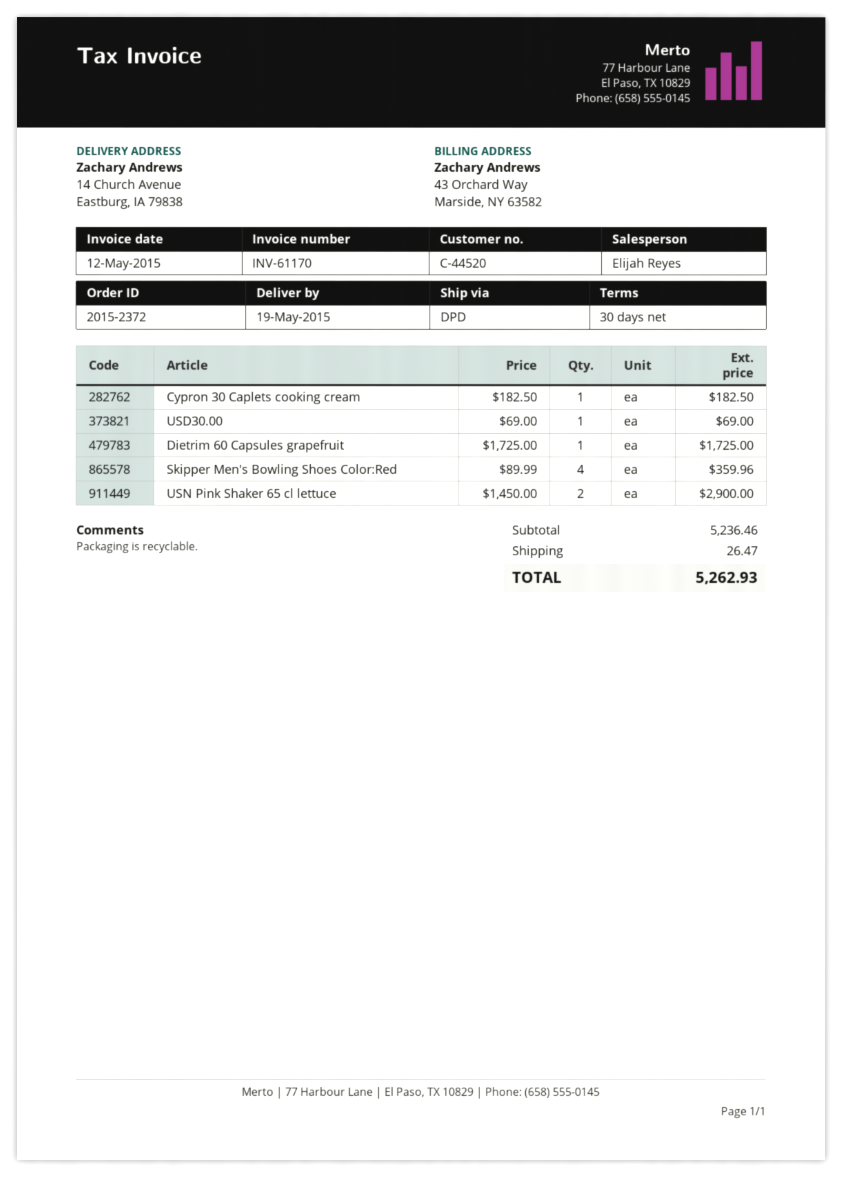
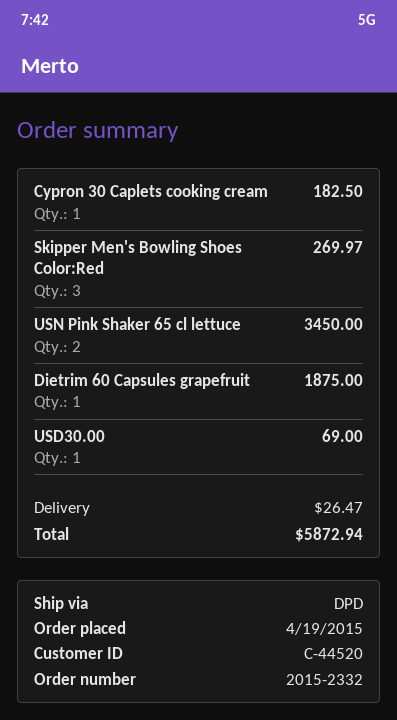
order number: 2015-2372 -> 2015-2332
Dietrim 60 Capsules grapefruit: 1 for 1725.00 -> 1 for 1875.00
Skipper Men's Bowling Shoes Color:Red: 4 for 359.96 -> 3 for 269.97
USN Pink Shaker 65 cl lettuce: 2 for 2900.00 -> 2 for 3450.00
total: 5262.93 -> 5872.94

